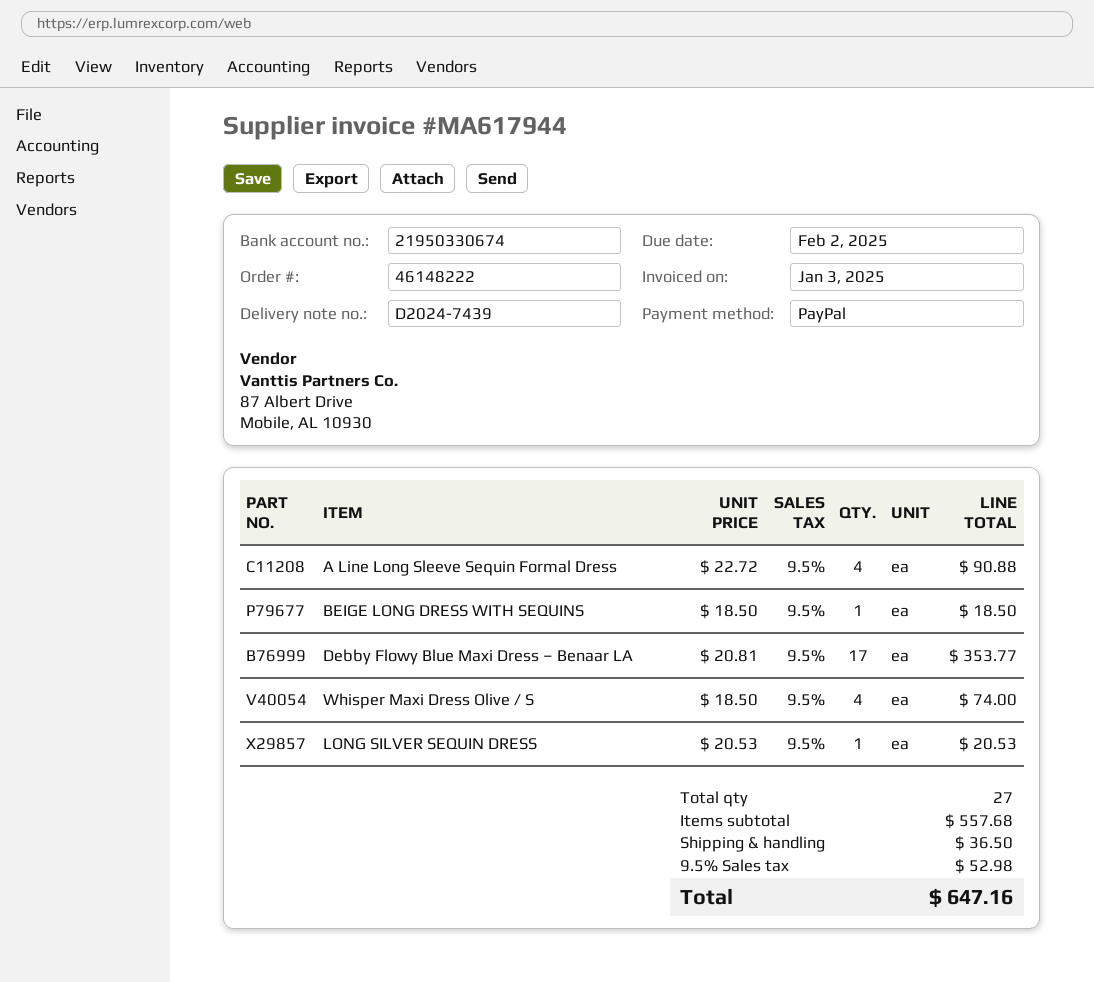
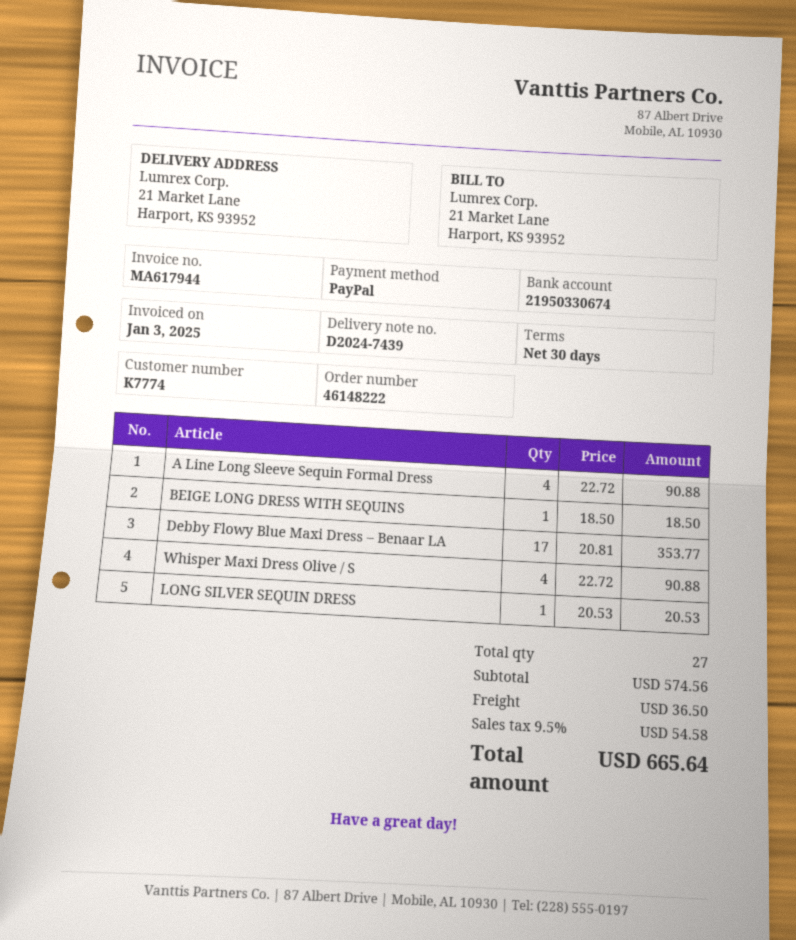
Whisper Maxi Dress Olive / S: 4 x 18.50 = 74.00 -> 4 x 22.72 = 90.88
subtotal: 557.68 -> 574.56
tax: 9.5% = 52.98 -> 9.5% = 54.58
total: 647.16 -> 665.64

